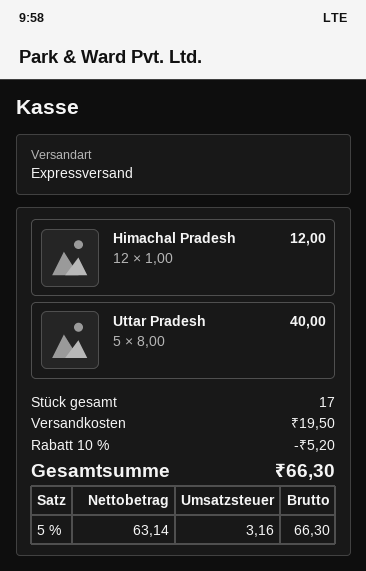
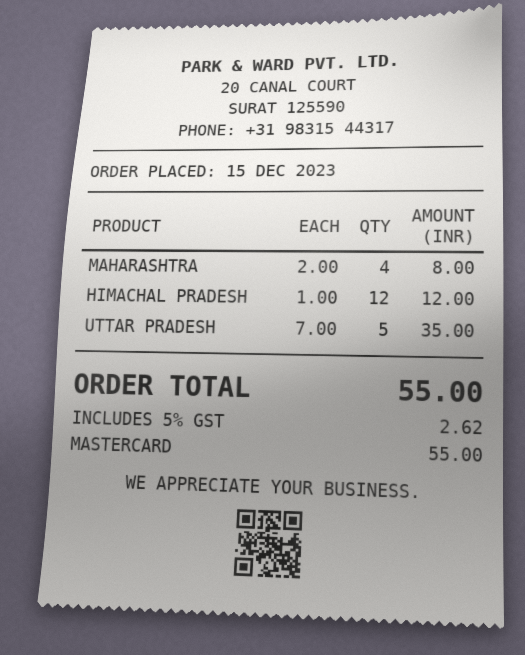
Uttar Pradesh: 5 x 8.00 = 40.00 -> 5 x 7.00 = 35.00
MAHARASHTRA: none -> 4 x 2.00 = 8.00
discount: 10% = 5.20 -> none
shipping: 19.50 -> none
tax: 5% = 3.16 -> 5% = 2.62
total: 66.30 -> 55.00

